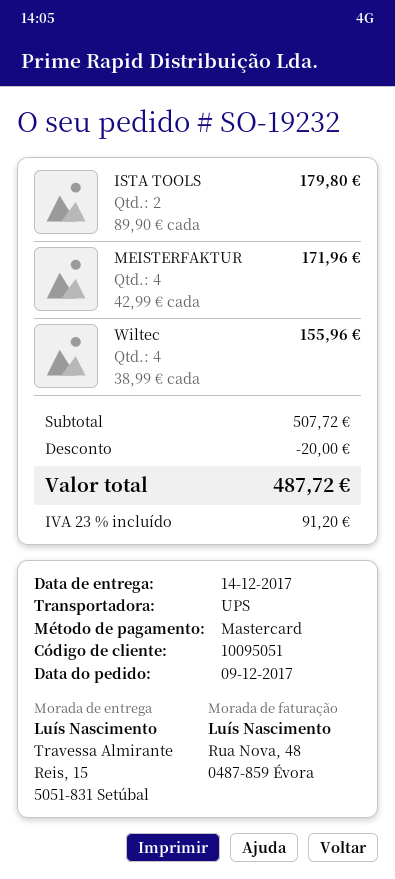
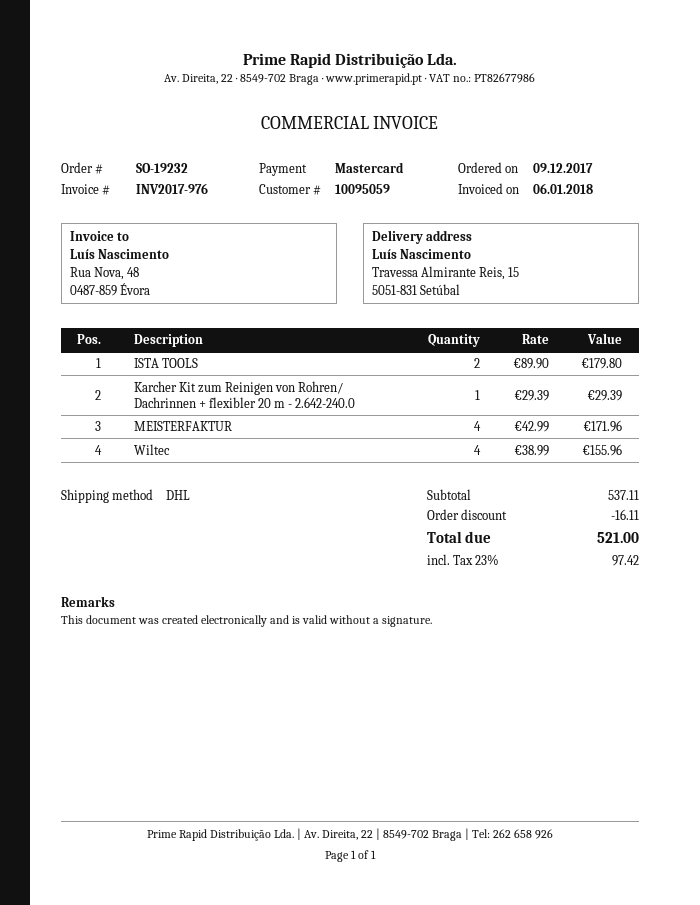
customer number: 10095051 -> 10095059
shipping method: UPS -> DHL
Karcher Kit zum Reinigen von Rohren/ Dachrinnen + flexibler 20 m - 2.642-240.0: none -> 1 x 29.39 = 29.39
subtotal: 507.72 -> 537.11
discount: 20.00 -> 16.11
tax: 23% = 91.20 -> 23% = 97.42
total: 487.72 -> 521.00

